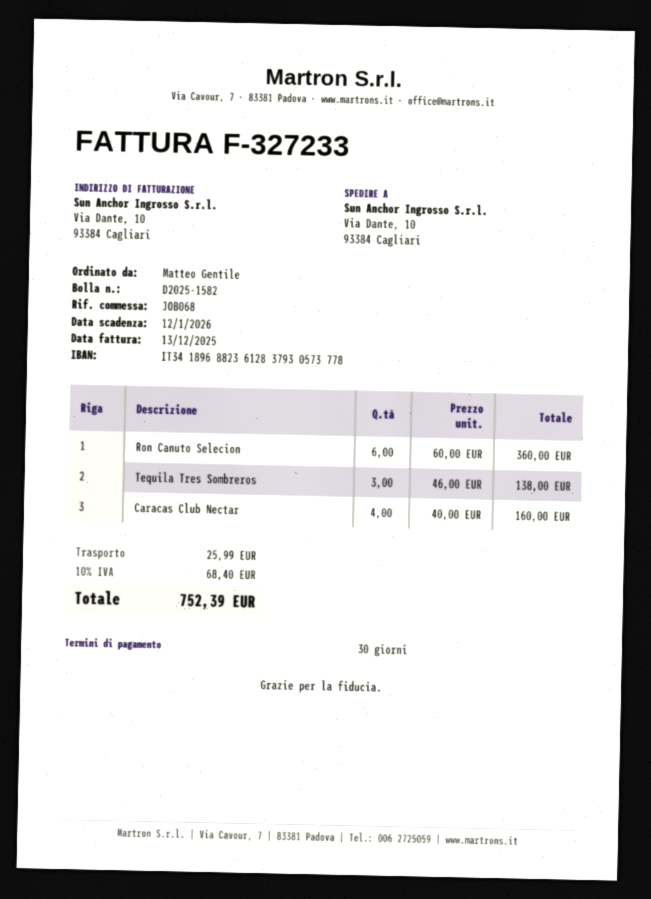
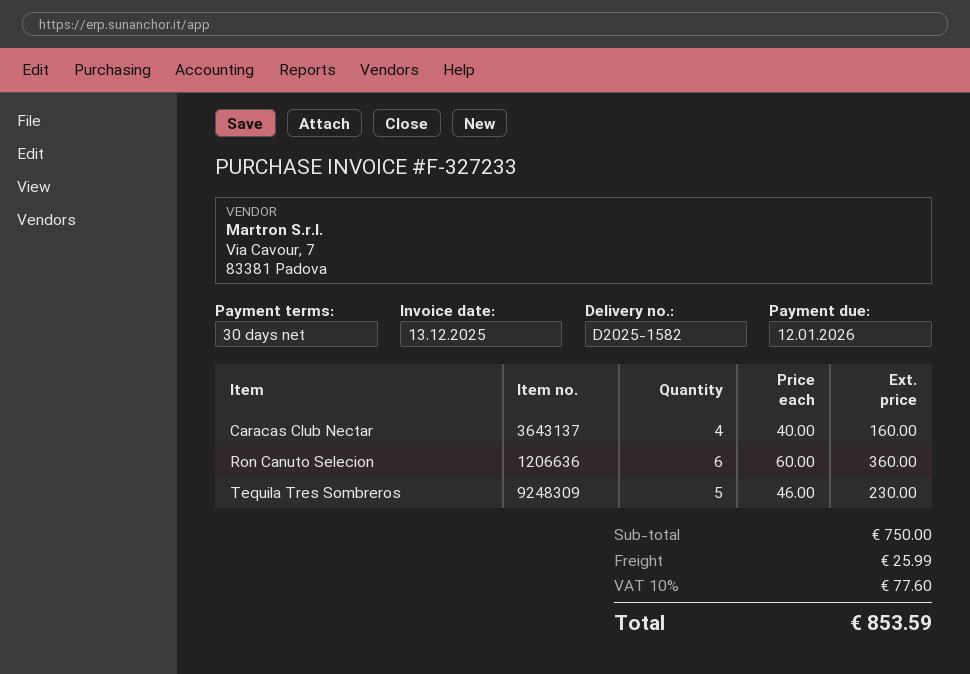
Tequila Tres Sombreros: 3 x 46.00 = 138.00 -> 5 x 46.00 = 230.00
tax: 10% = 68.40 -> 10% = 77.60
total: 752.39 -> 853.59

